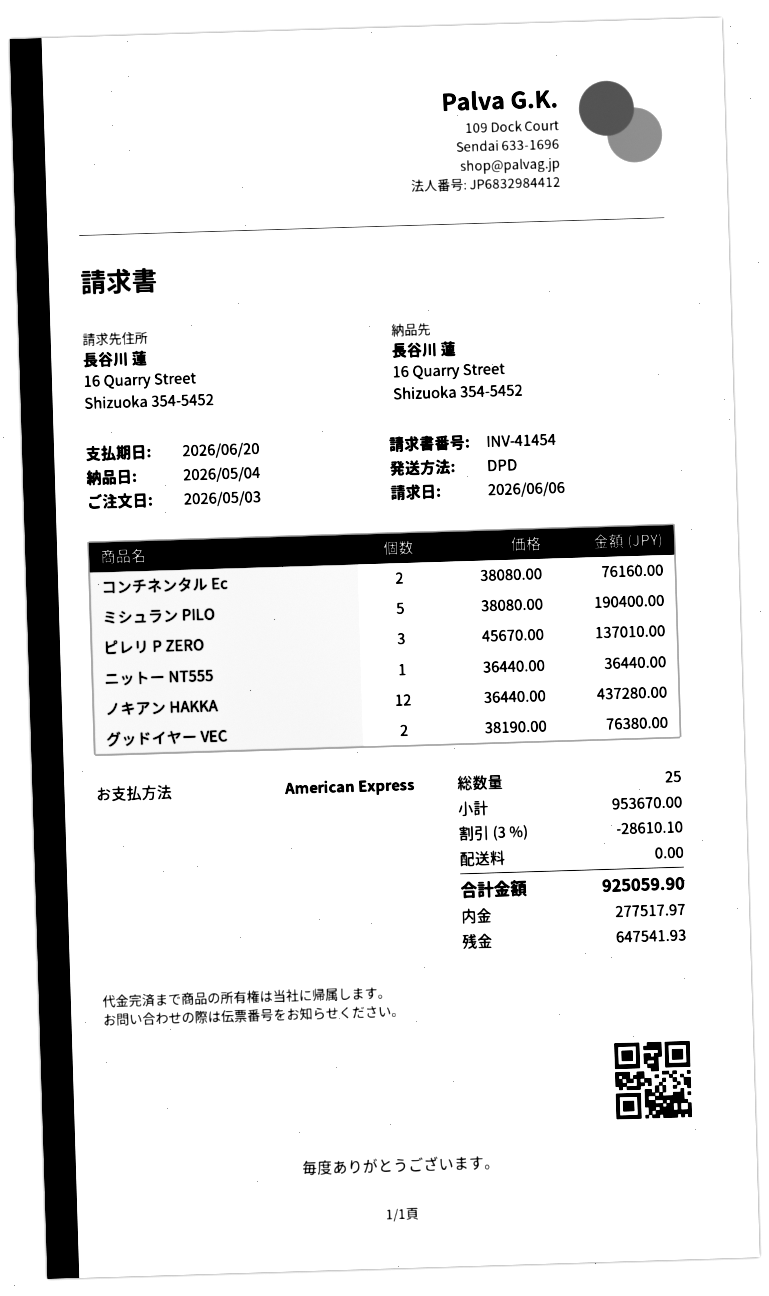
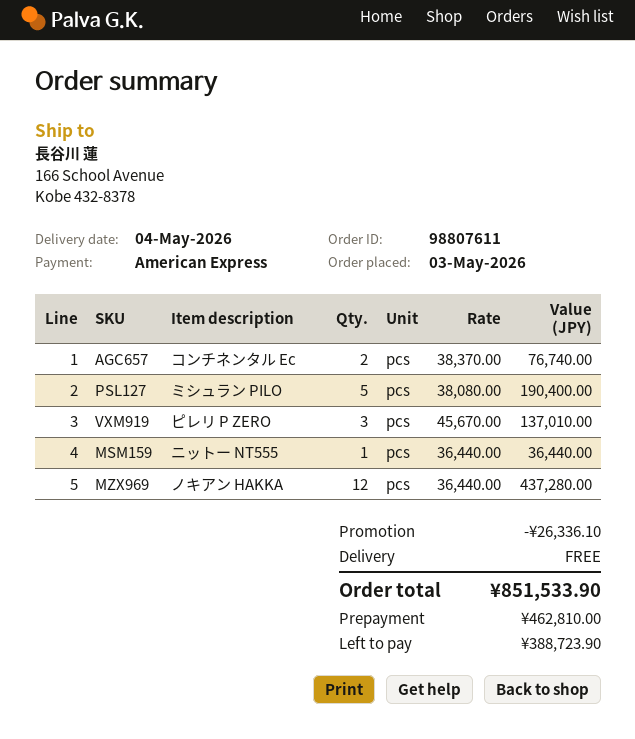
ship to: 16 Quarry Street, Shizuoka 354-5452 -> 166 School Avenue, Kobe 432-8378
コンチネンタル Ec: 2 x 38080.00 = 76160.00 -> 2 x 38370.00 = 76740.00
グッドイヤー VEC: 2 x 38190.00 = 76380.00 -> none
discount: 28610.10 -> 26336.10
total: 925059.90 -> 851533.90
deposit: 277517.97 -> 462810.00
balance: 647541.93 -> 388723.90

